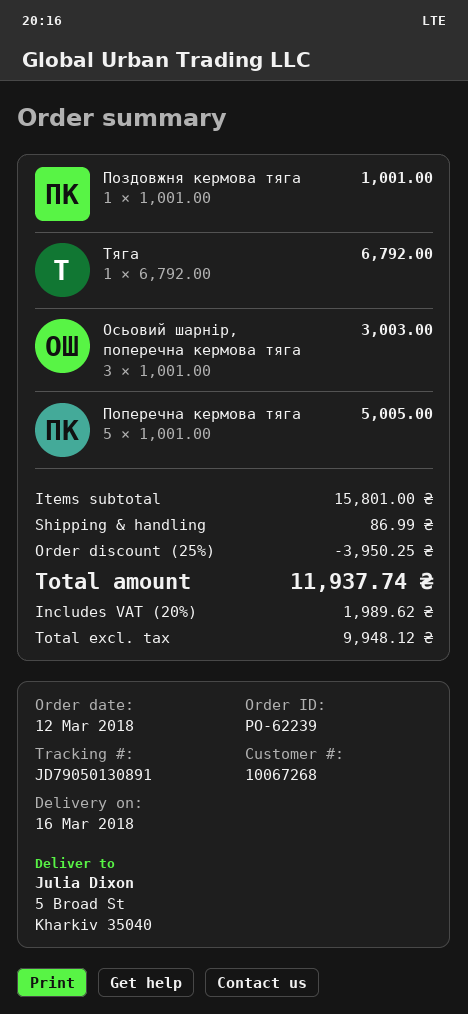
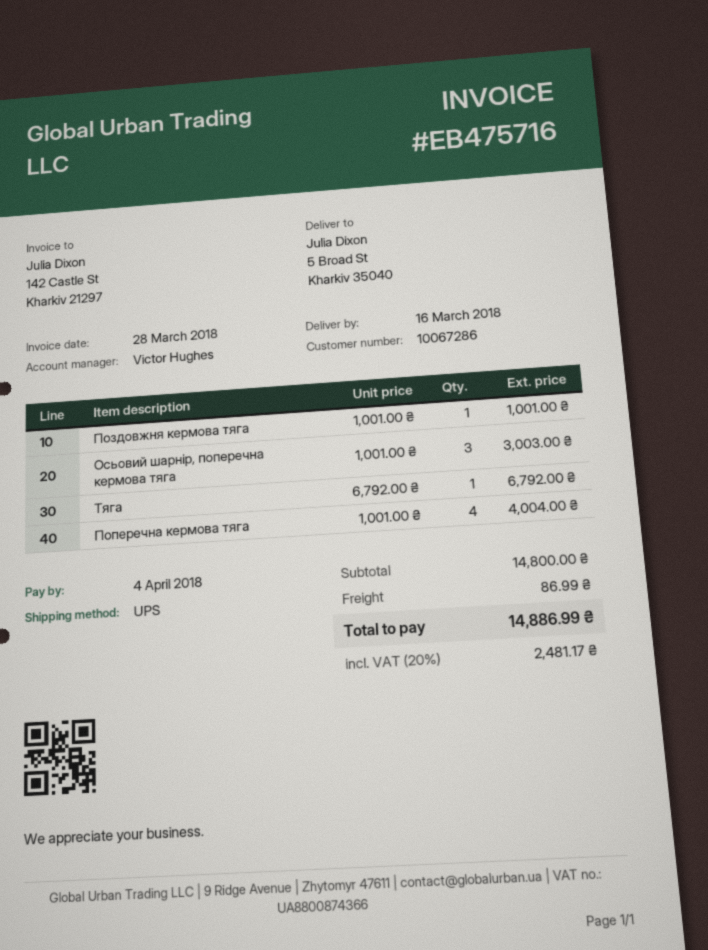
customer number: 10067268 -> 10067286
Поперечна кермова тяга: 5 x 1001.00 = 5005.00 -> 4 x 1001.00 = 4004.00
subtotal: 15801.00 -> 14800.00
discount: 25% = 3950.25 -> none
tax: 20% = 1989.62 -> 20% = 2481.17
total: 11937.74 -> 14886.99

